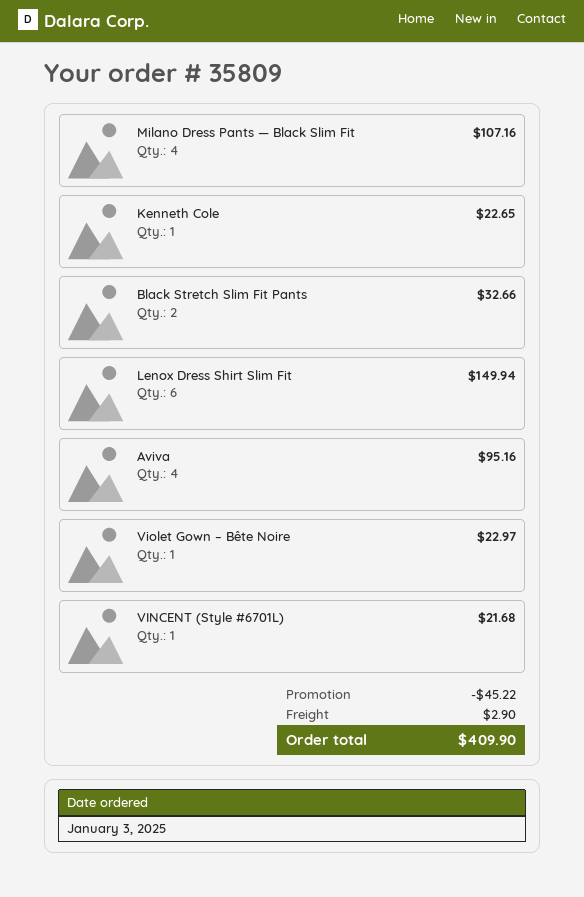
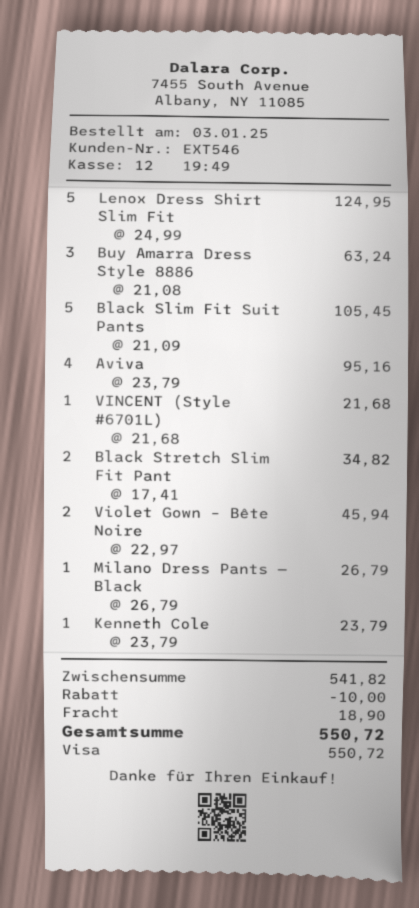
Milano Dress Pants — Black Slim Fit: 4 for 107.16 -> 1 for 26.79
Kenneth Cole: 1 for 22.65 -> 1 for 23.79
Black Stretch Slim Fit Pants: 2 for 32.66 -> 2 for 34.82
Lenox Dress Shirt Slim Fit: 6 for 149.94 -> 5 for 124.95
Violet Gown – Bête Noire: 1 for 22.97 -> 2 for 45.94
Buy Amarra Dress Style 8886: none -> 3 for 63.24
Black Slim Fit Suit Pants: none -> 5 for 105.45
discount: 45.22 -> 10.00
shipping: 2.90 -> 18.90
total: 409.90 -> 550.72

